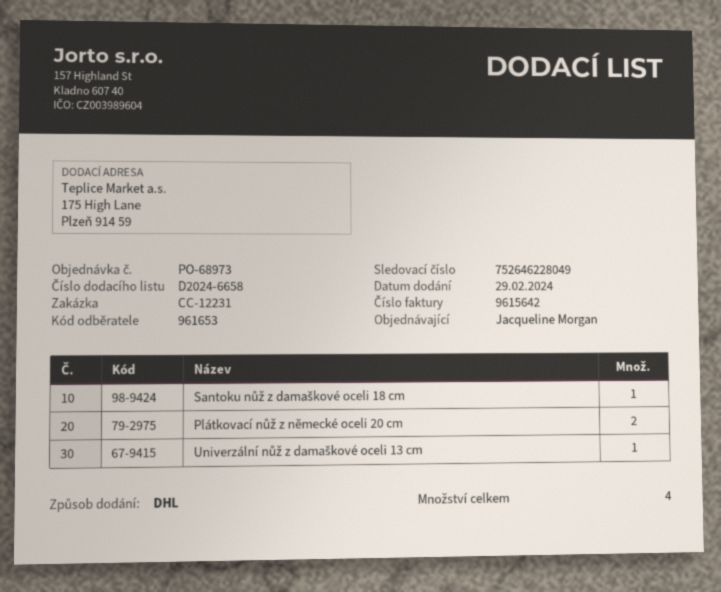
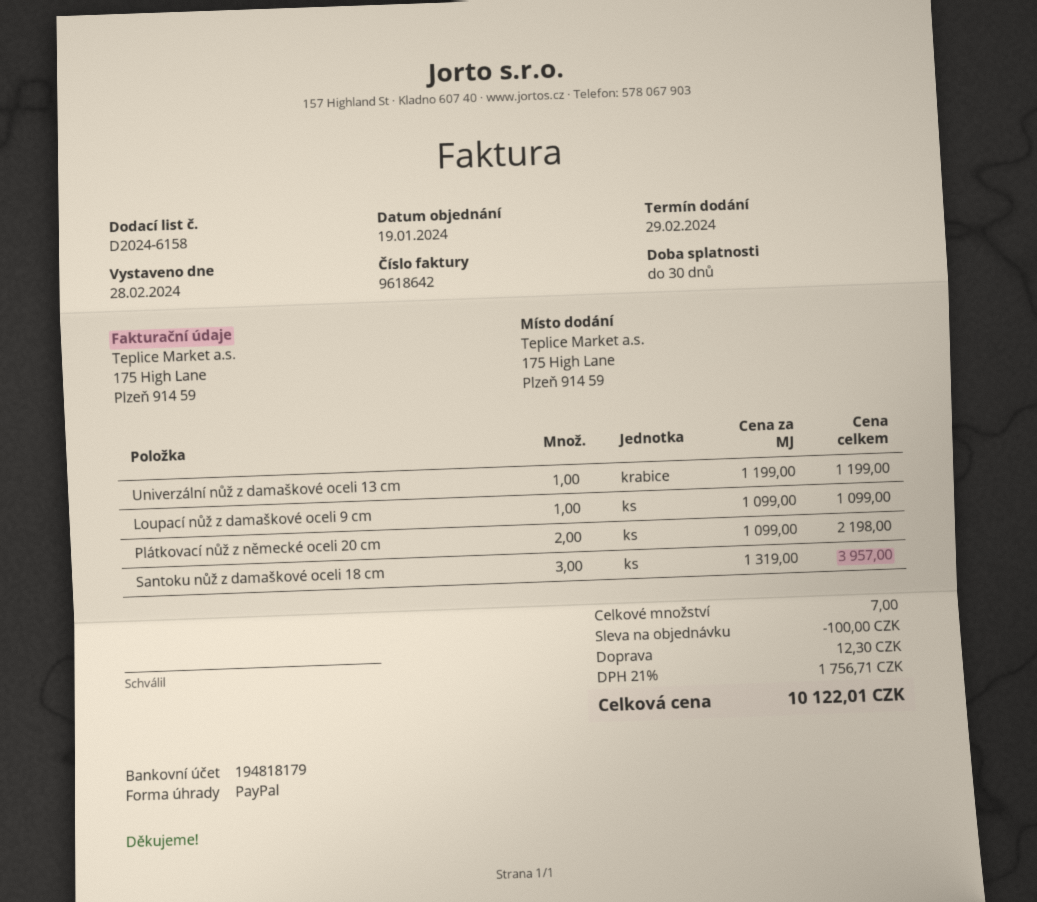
delivery note number: D2024-6658 -> D2024-6158
invoice number: 9615642 -> 9618642
Santoku nůž z damaškové oceli 18 cm: 1 -> 3
Loupací nůž z damaškové oceli 9 cm: none -> 1
total quantity: 4 -> 7

